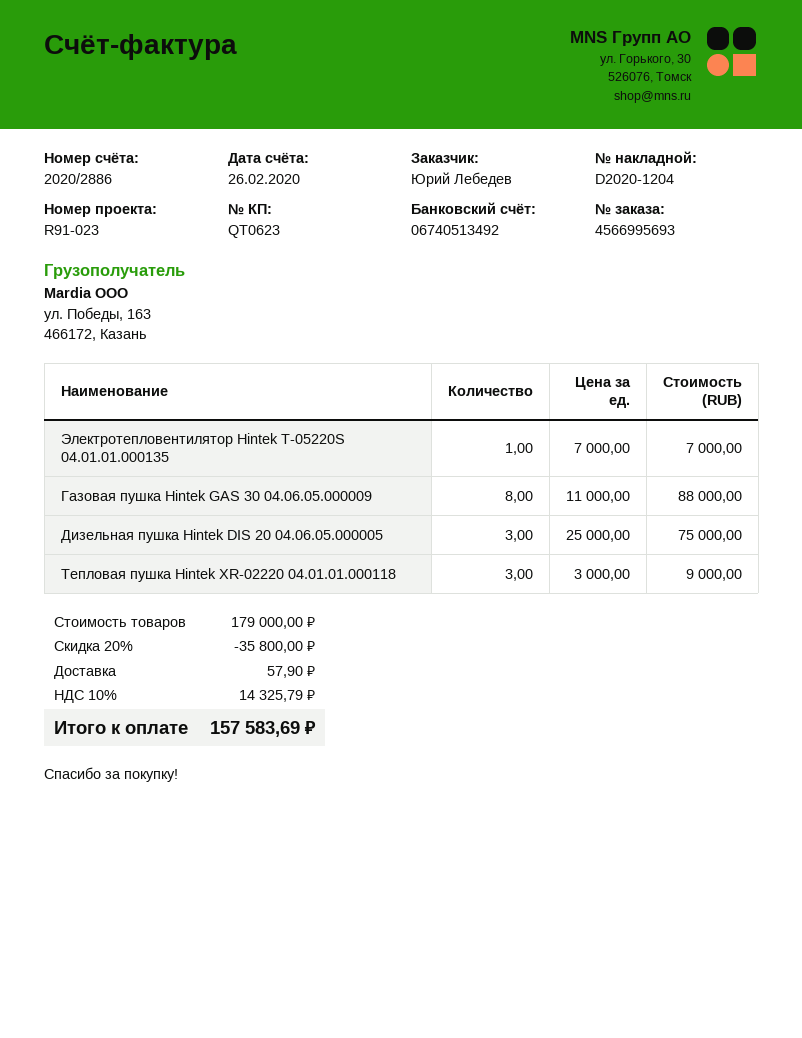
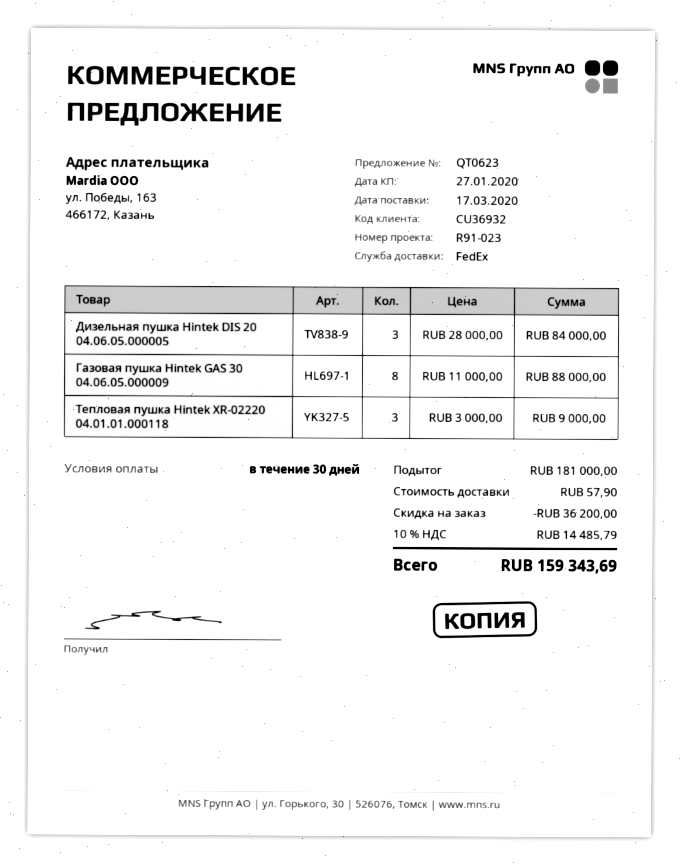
Электротепловентилятор Hintek T-05220S 04.01.01.000135: 1 x 7000.00 = 7000.00 -> none
Дизельная пушка Hintek DIS 20 04.06.05.000005: 3 x 25000.00 = 75000.00 -> 3 x 28000.00 = 84000.00
subtotal: 179000.00 -> 181000.00
discount: 35800.00 -> 36200.00
tax: 10% = 14325.79 -> 10% = 14485.79
total: 157583.69 -> 159343.69

